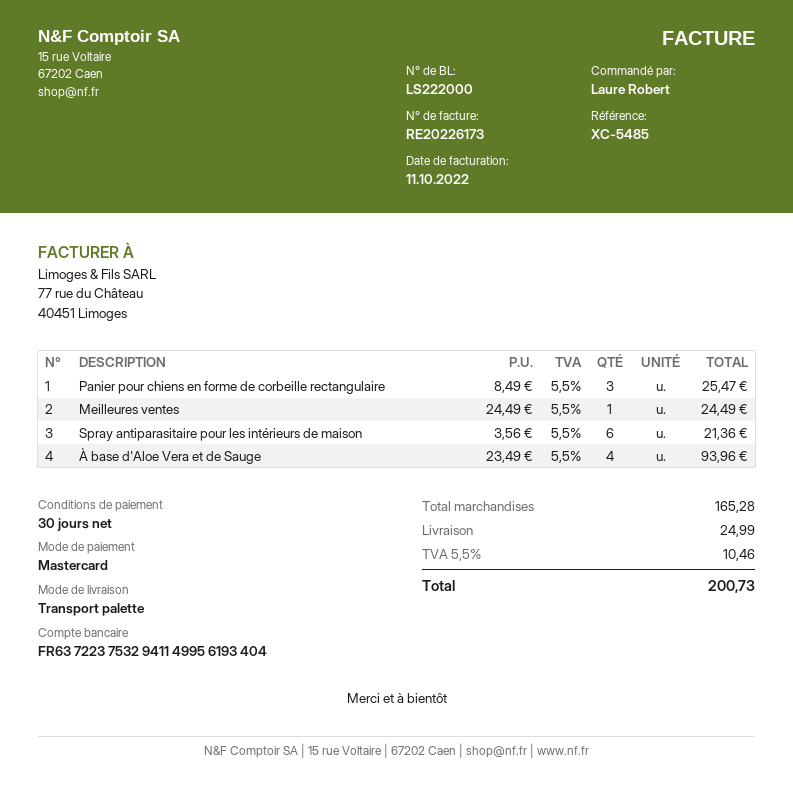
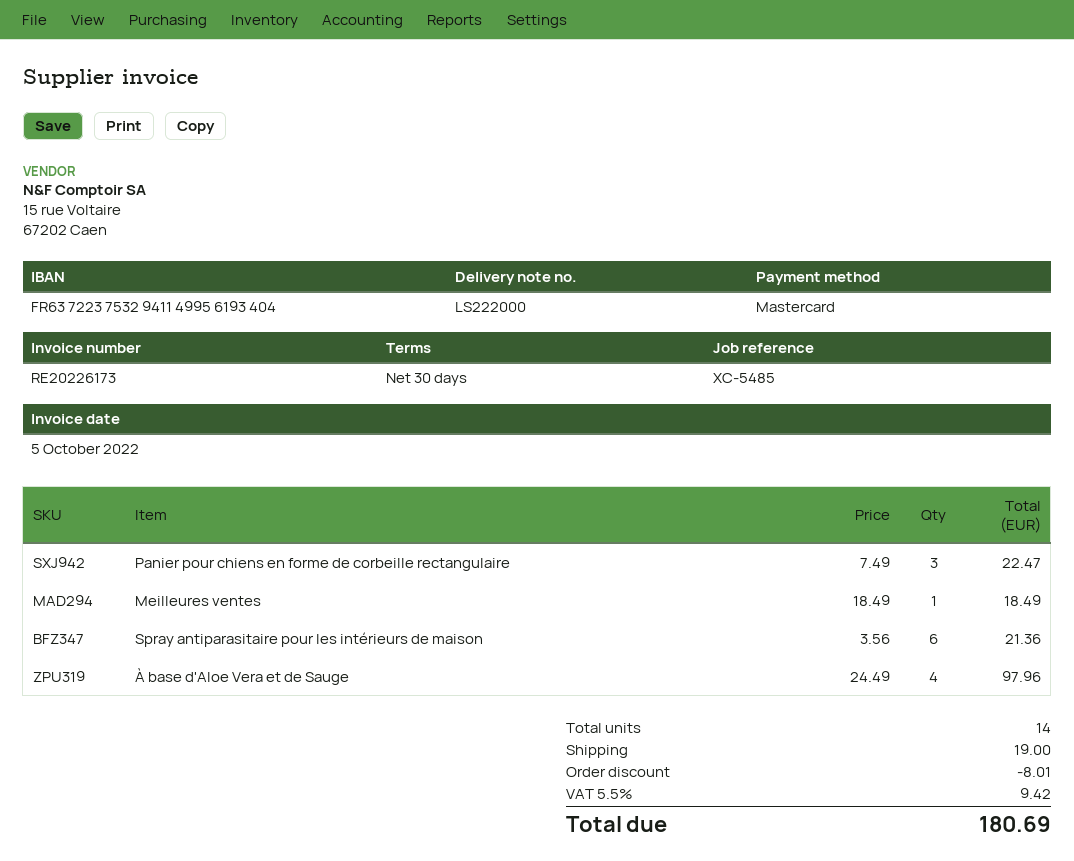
invoice date: 2022-10-11 -> 2022-10-05
Panier pour chiens en forme de corbeille rectangulaire: 3 x 8.49 = 25.47 -> 3 x 7.49 = 22.47
Meilleures ventes: 1 x 24.49 = 24.49 -> 1 x 18.49 = 18.49
À base d'Aloe Vera et de Sauge: 4 x 23.49 = 93.96 -> 4 x 24.49 = 97.96
discount: none -> 8.01
shipping: 24.99 -> 19.00
tax: 5.5% = 10.46 -> 5.5% = 9.42
total: 200.73 -> 180.69

